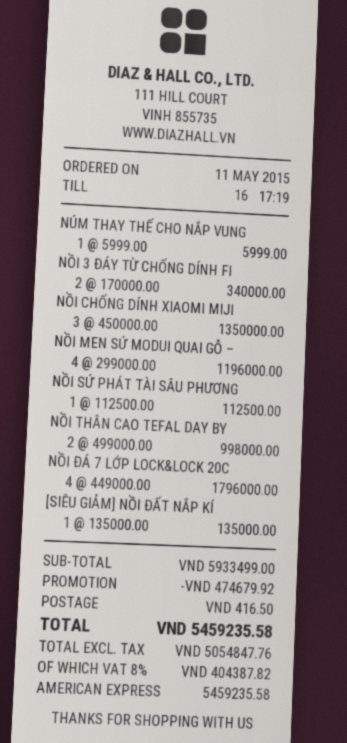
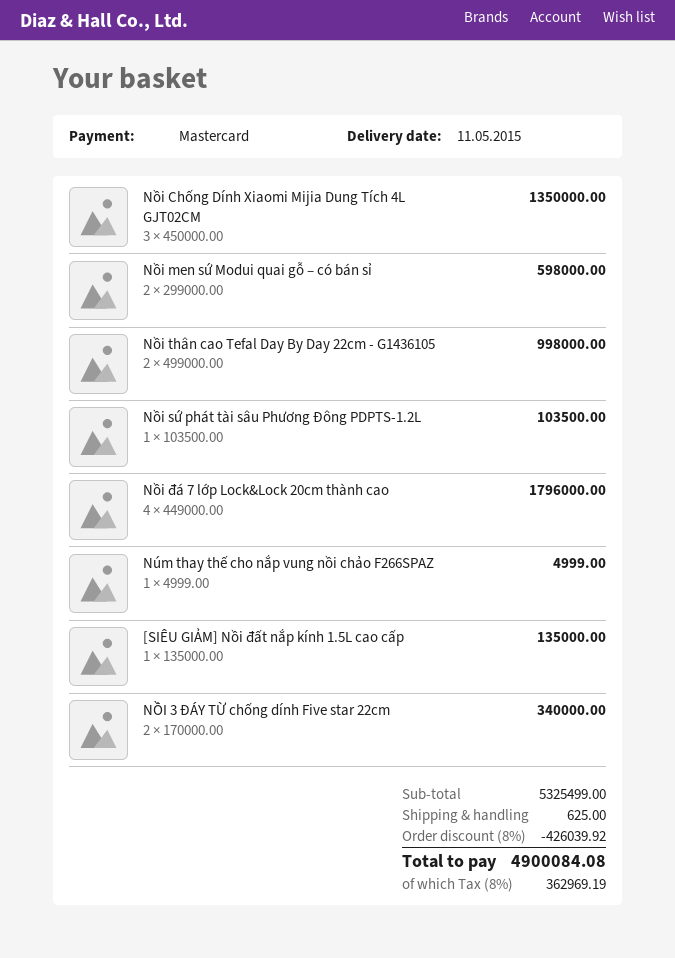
payment method: American Express -> Mastercard
NÚM THAY THẾ CHO NẮP VUNG: 1 x 5999.00 = 5999.00 -> 1 x 4999.00 = 4999.00
NỒI MEN SỨ MODUI QUAI GỖ –: 4 x 299000.00 = 1196000.00 -> 2 x 299000.00 = 598000.00
NỒI SỨ PHÁT TÀI SÂU PHƯƠNG: 1 x 112500.00 = 112500.00 -> 1 x 103500.00 = 103500.00
subtotal: 5933499.00 -> 5325499.00
discount: 474679.92 -> 426039.92
shipping: 416.50 -> 625.00
tax: 8% = 404387.82 -> 8% = 362969.19
total: 5459235.58 -> 4900084.08

